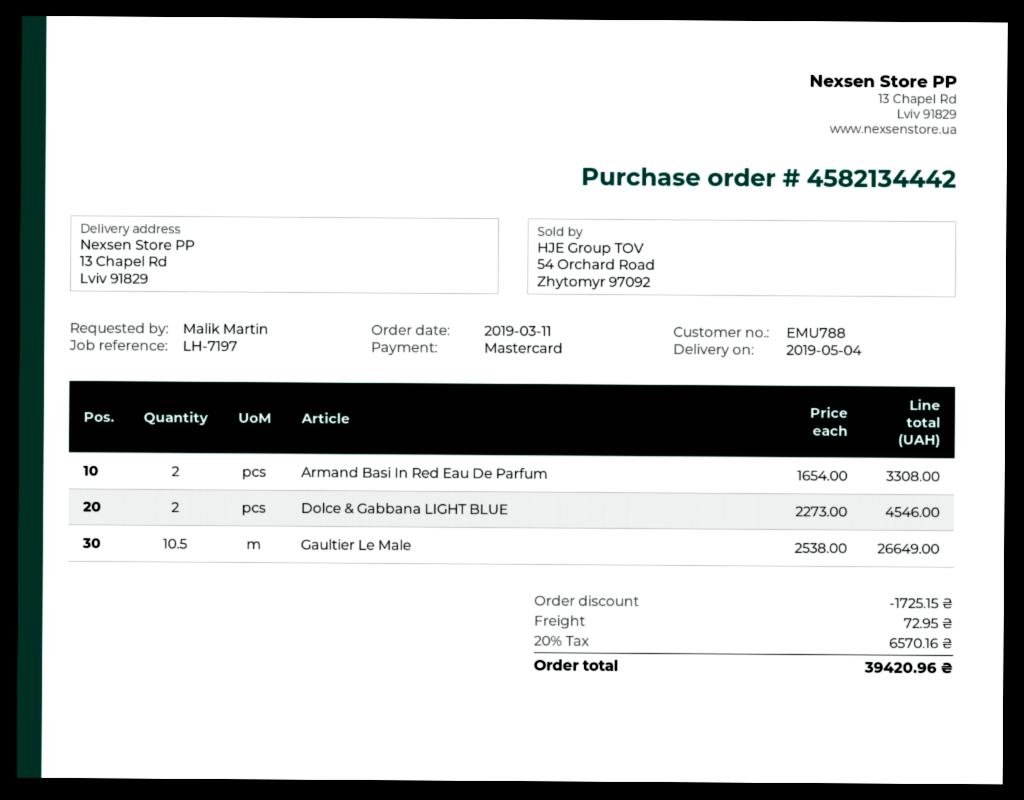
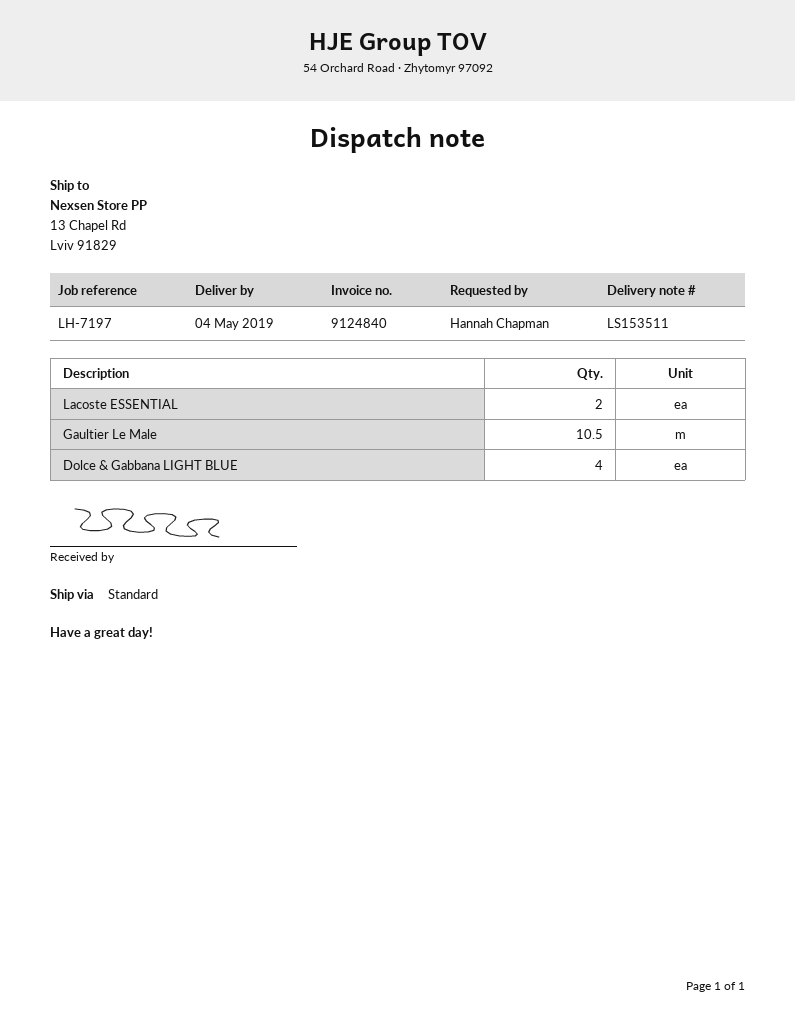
ordered by: Malik Martin -> Hannah Chapman
Armand Basi In Red Eau De Parfum: 2 -> none
Dolce & Gabbana LIGHT BLUE: 2 -> 4
Lacoste ESSENTIAL: none -> 2

